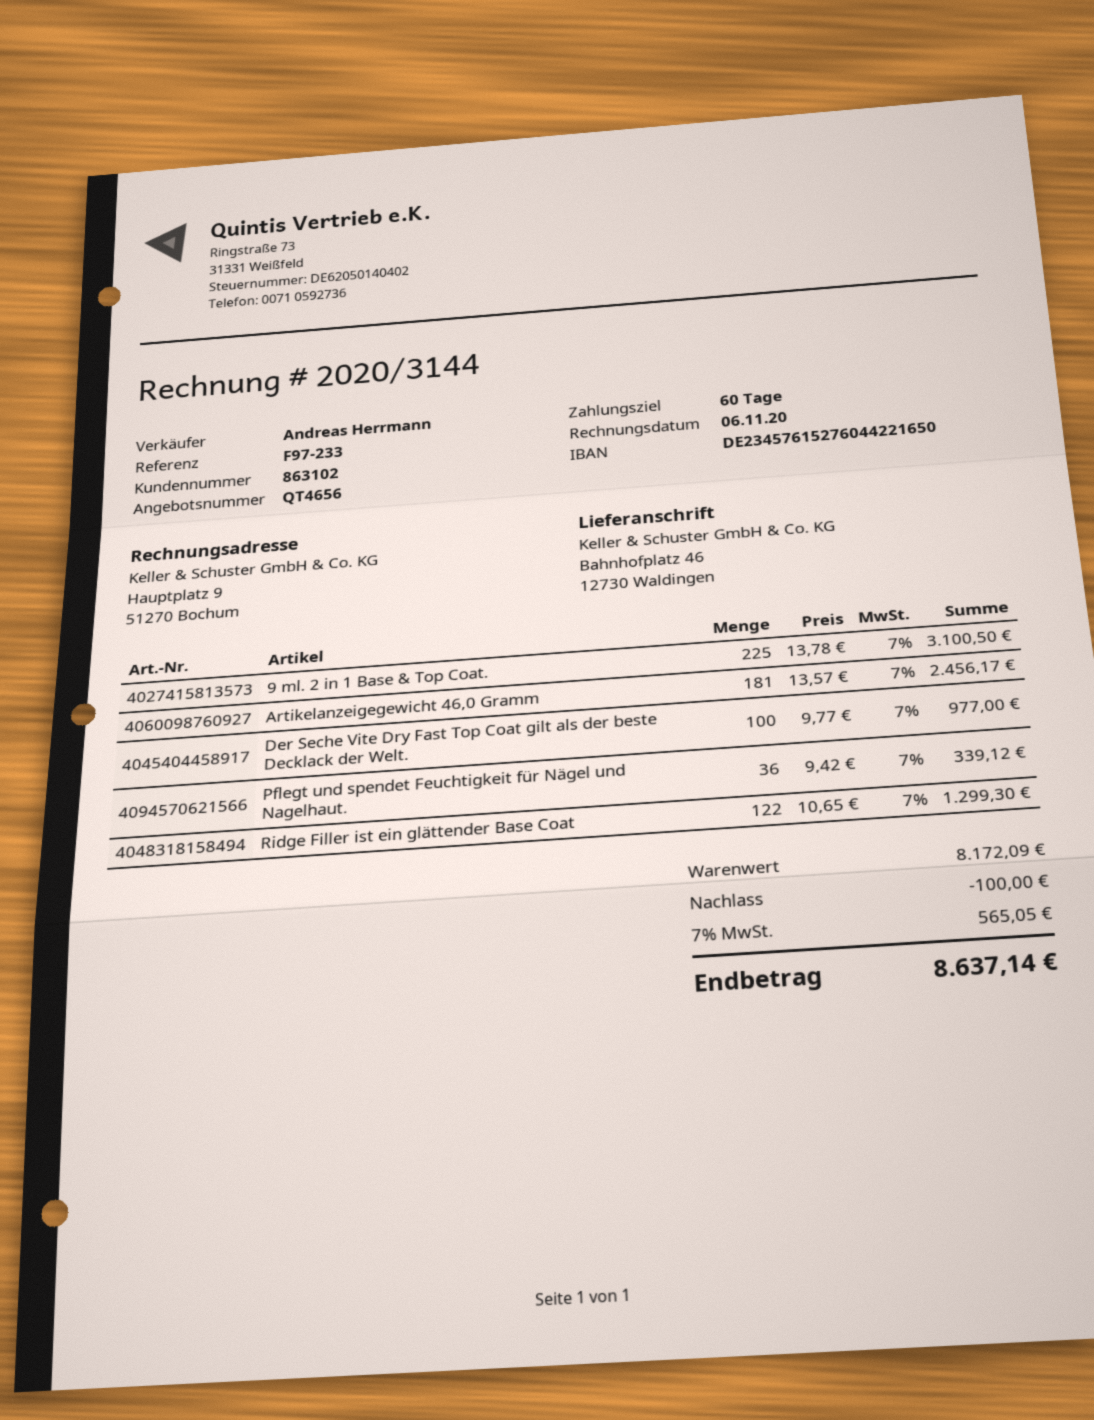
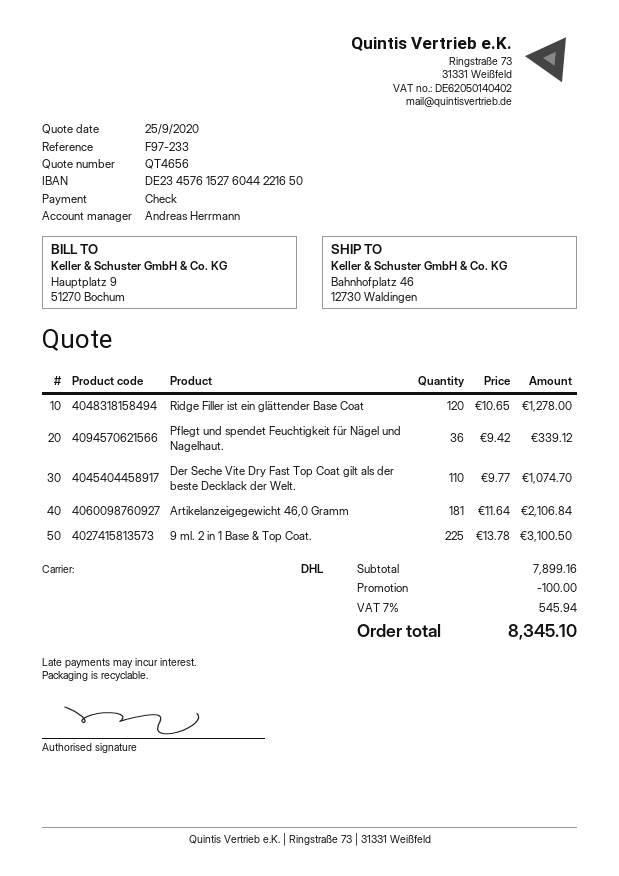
Artikelanzeigegewicht 46,0 Gramm: 181 x 13.57 = 2456.17 -> 181 x 11.64 = 2106.84
Der Seche Vite Dry Fast Top Coat gilt als der beste Decklack der Welt.: 100 x 9.77 = 977.00 -> 110 x 9.77 = 1074.70
Ridge Filler ist ein glättender Base Coat: 122 x 10.65 = 1299.30 -> 120 x 10.65 = 1278.00
subtotal: 8172.09 -> 7899.16
tax: 7% = 565.05 -> 7% = 545.94
total: 8637.14 -> 8345.10

